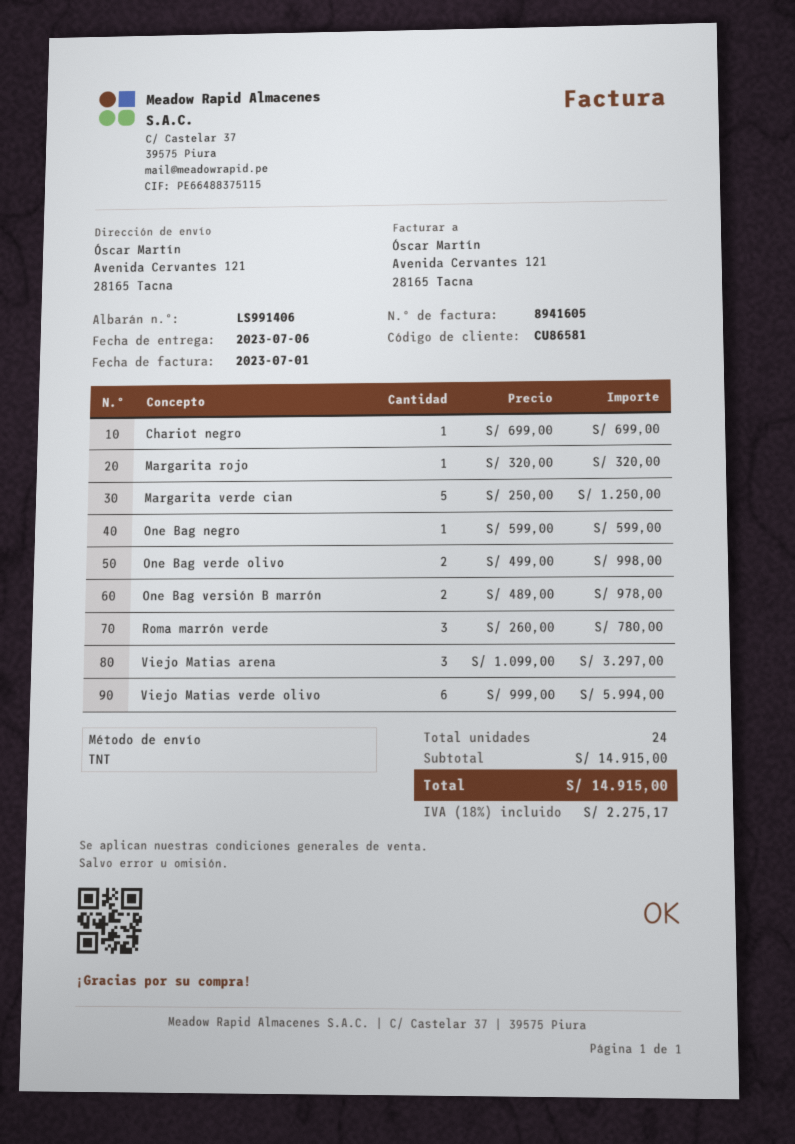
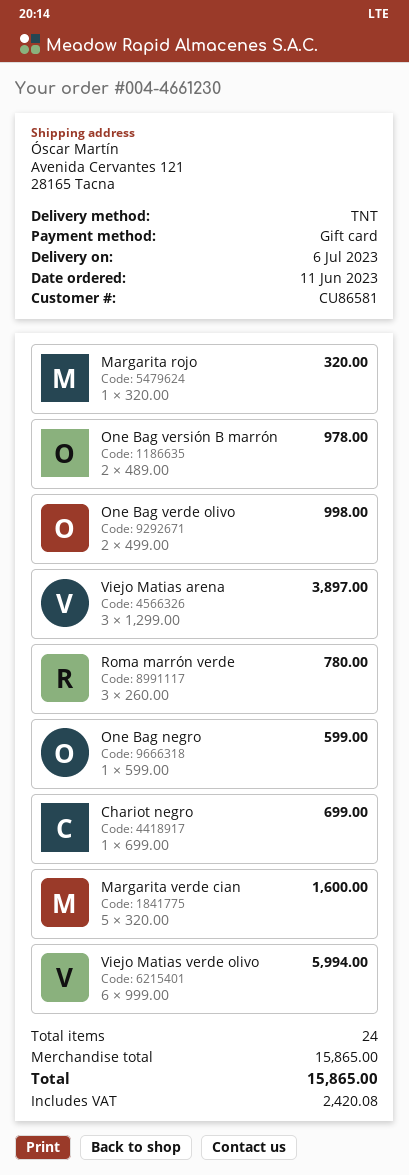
Margarita verde cian: 5 x 250.00 = 1250.00 -> 5 x 320.00 = 1600.00
Viejo Matias arena: 3 x 1099.00 = 3297.00 -> 3 x 1299.00 = 3897.00
subtotal: 14915.00 -> 15865.00
tax: 2275.17 -> 2420.08
total: 14915.00 -> 15865.00

